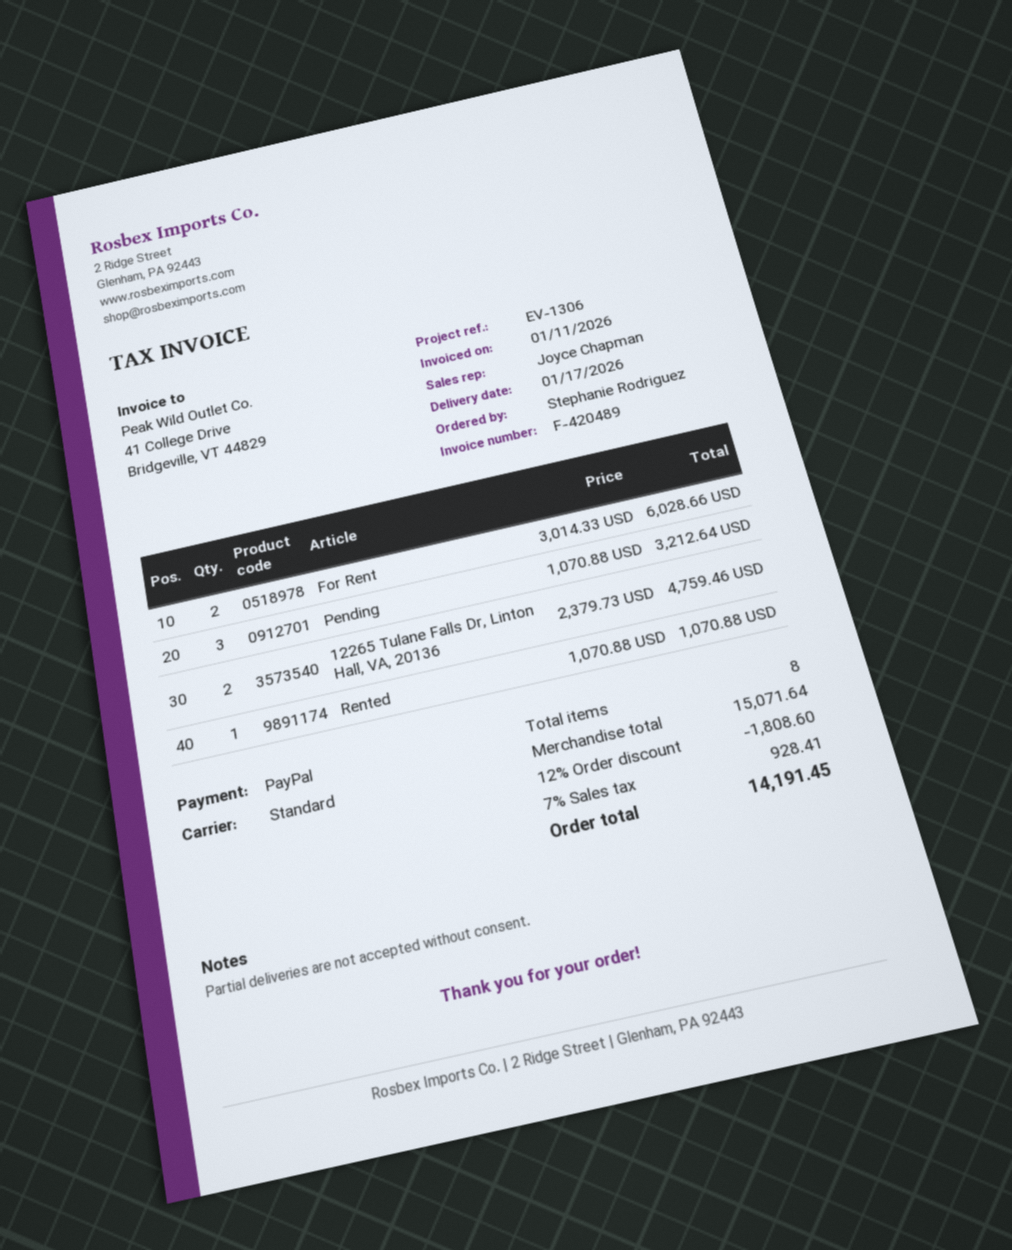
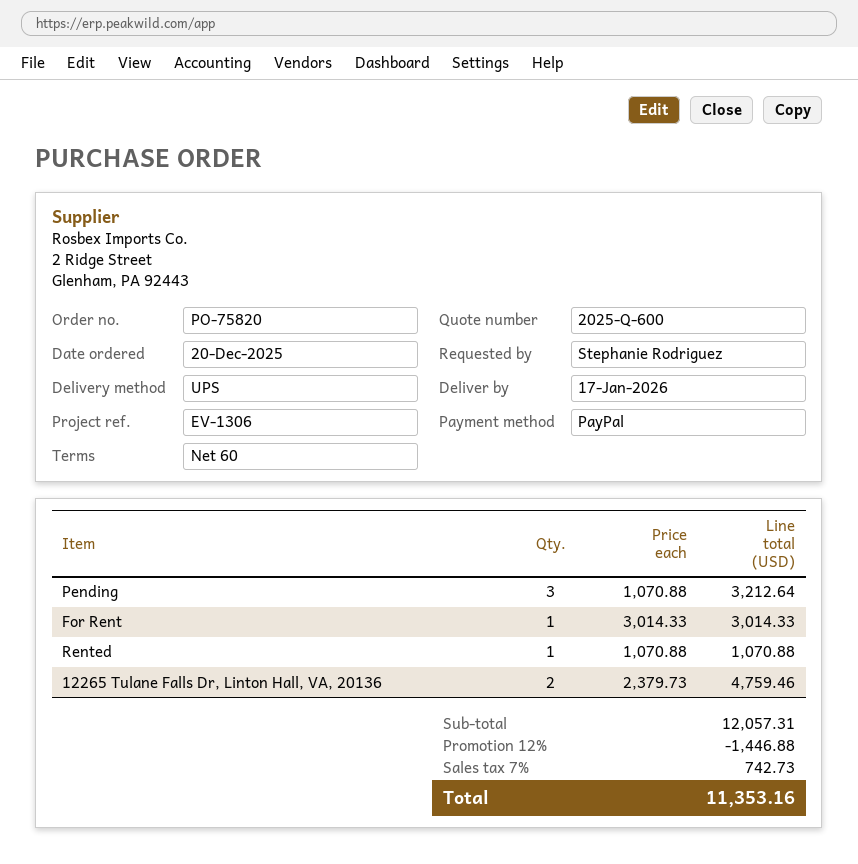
shipping method: standard -> UPS
For Rent: 2 x 3014.33 = 6028.66 -> 1 x 3014.33 = 3014.33
subtotal: 15071.64 -> 12057.31
discount: 12% = 1808.60 -> 12% = 1446.88
tax: 7% = 928.41 -> 7% = 742.73
total: 14191.45 -> 11353.16

